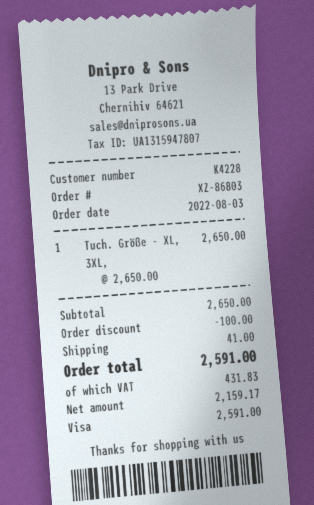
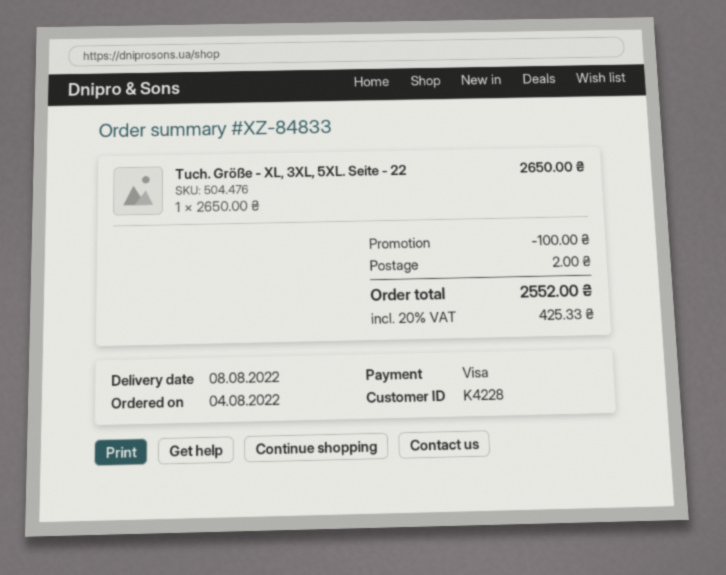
order number: XZ-86803 -> XZ-84833
order date: 2022-08-03 -> 2022-08-04
shipping: 41.00 -> 2.00
tax: 431.83 -> 425.33
total: 2591.00 -> 2552.00

